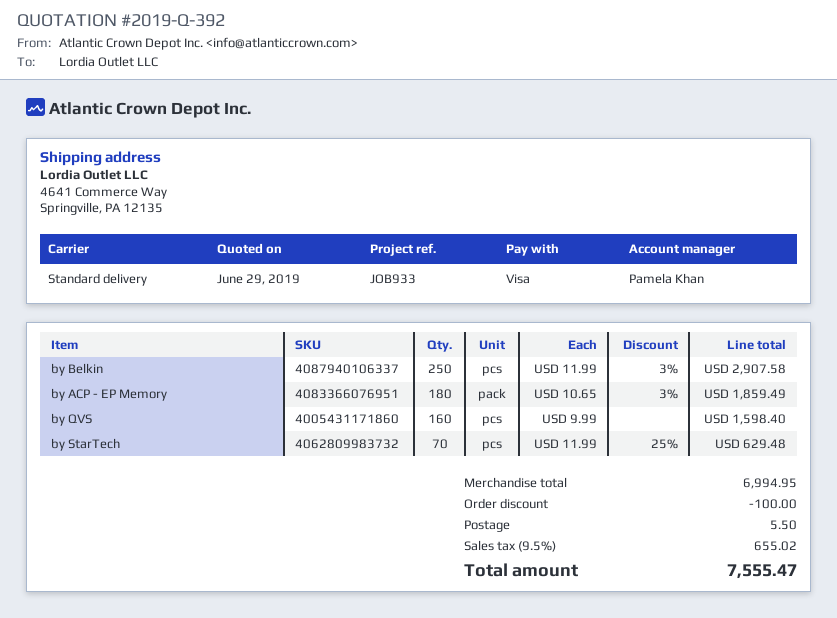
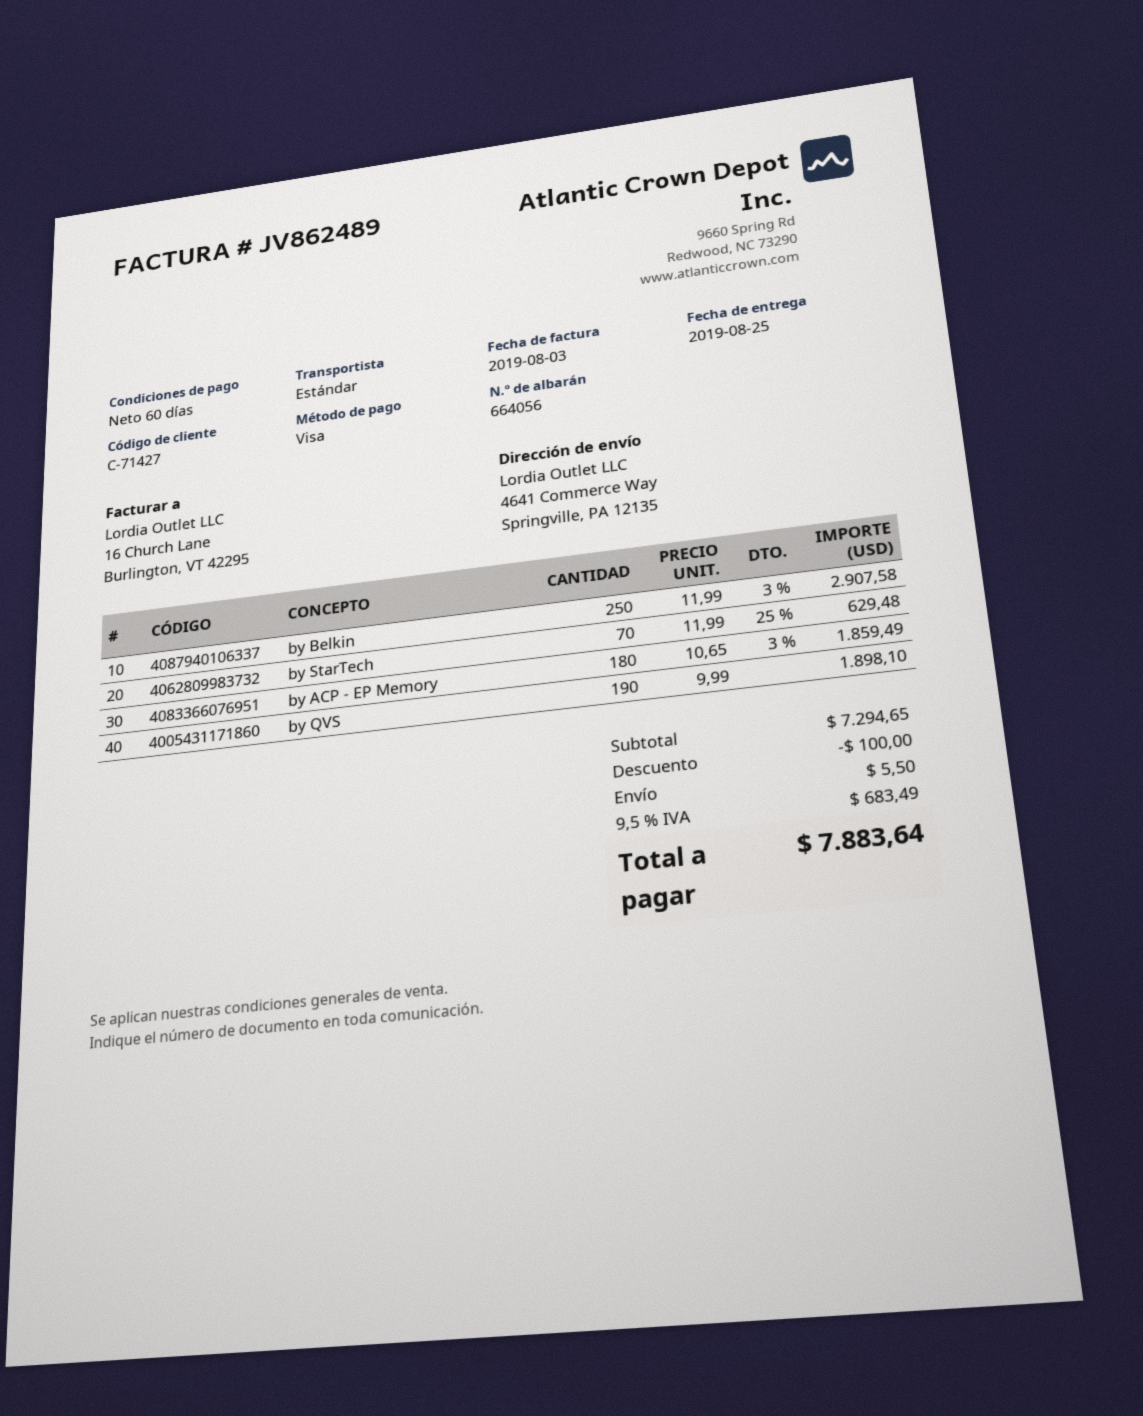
by QVS: 160 x 9.99 = 1598.40 -> 190 x 9.99 = 1898.10
subtotal: 6994.95 -> 7294.65
tax: 9.5% = 655.02 -> 9.5% = 683.49
total: 7555.47 -> 7883.64

